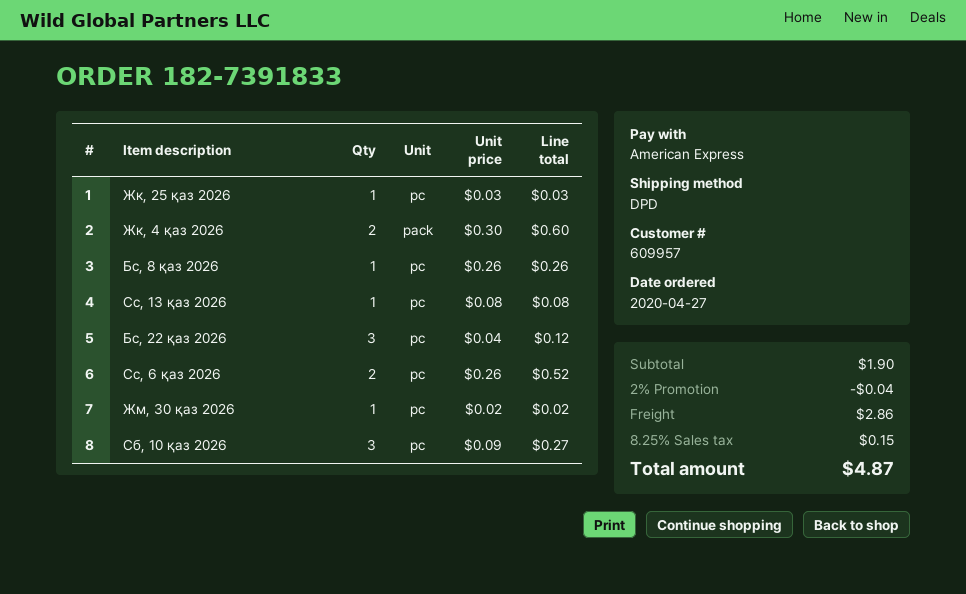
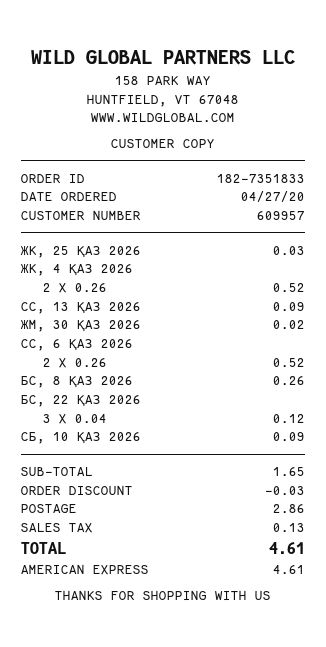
order number: 182-7391833 -> 182-7351833
Жк, 4 қаз 2026: 2 x 0.30 = 0.60 -> 2 x 0.26 = 0.52
Сс, 13 қаз 2026: 1 x 0.08 = 0.08 -> 1 x 0.09 = 0.09
Сб, 10 қаз 2026: 3 x 0.09 = 0.27 -> 1 x 0.09 = 0.09
subtotal: 1.90 -> 1.65
discount: 0.04 -> 0.03
tax: 0.15 -> 0.13
total: 4.87 -> 4.61

